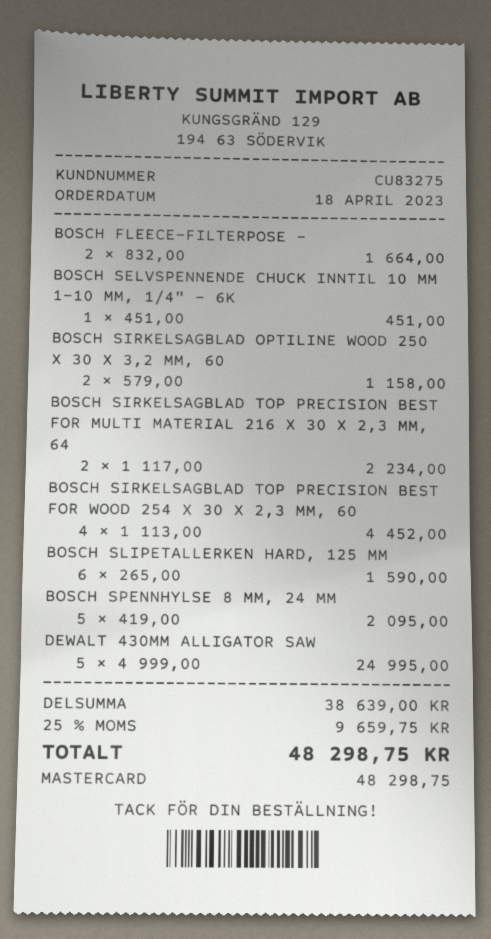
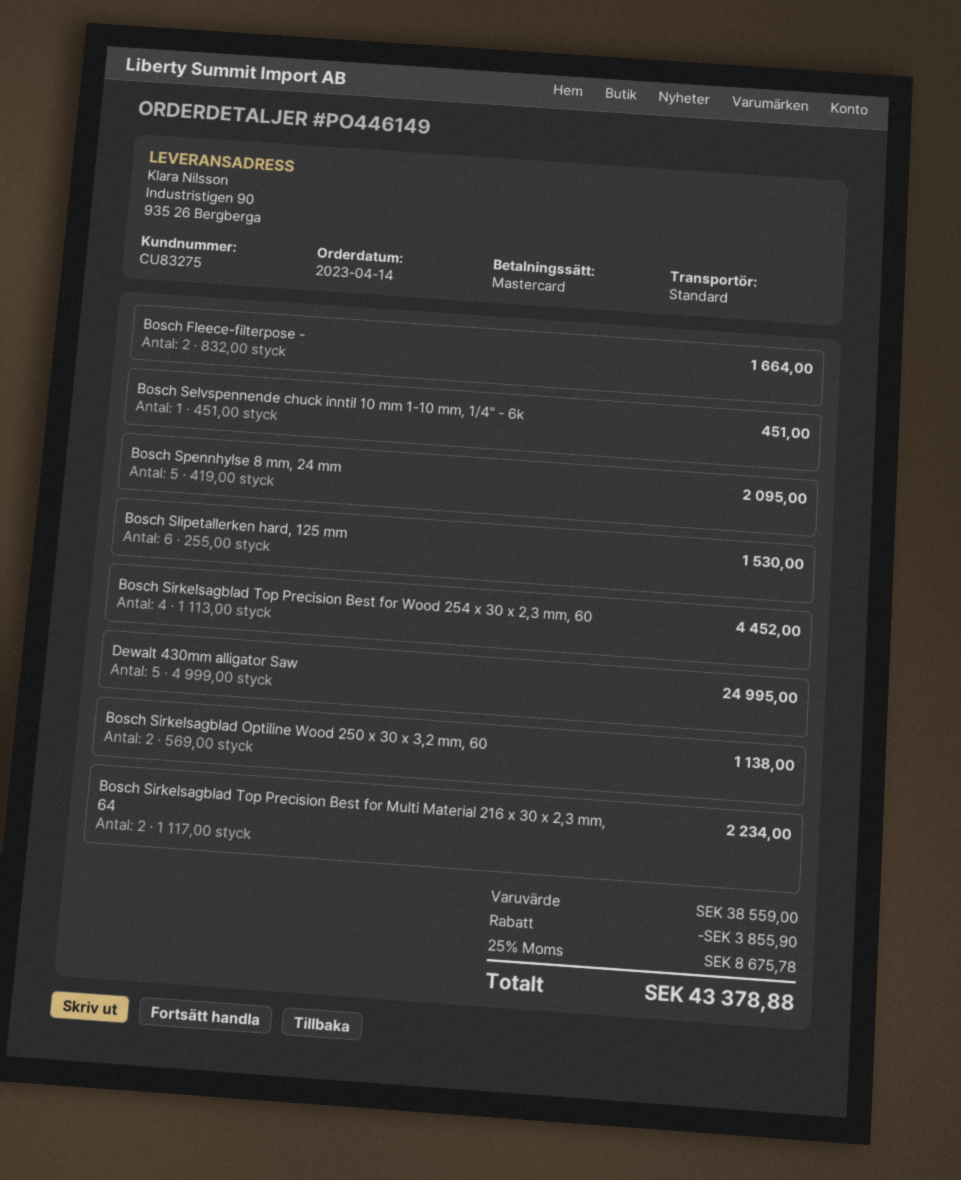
order date: 2023-04-18 -> 2023-04-14
BOSCH SIRKELSAGBLAD OPTILINE WOOD 250 X 30 X 3,2 MM, 60: 2 x 579.00 = 1158.00 -> 2 x 569.00 = 1138.00
BOSCH SLIPETALLERKEN HARD, 125 MM: 6 x 265.00 = 1590.00 -> 6 x 255.00 = 1530.00
subtotal: 38639.00 -> 38559.00
discount: none -> 3855.90
tax: 25% = 9659.75 -> 25% = 8675.78
total: 48298.75 -> 43378.88

